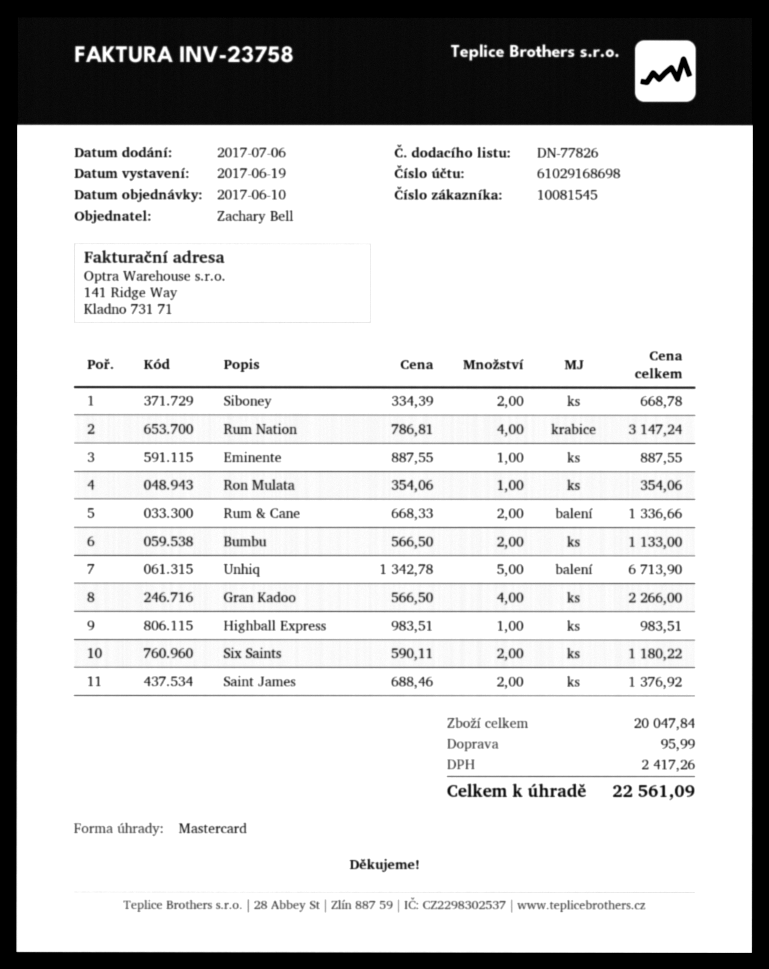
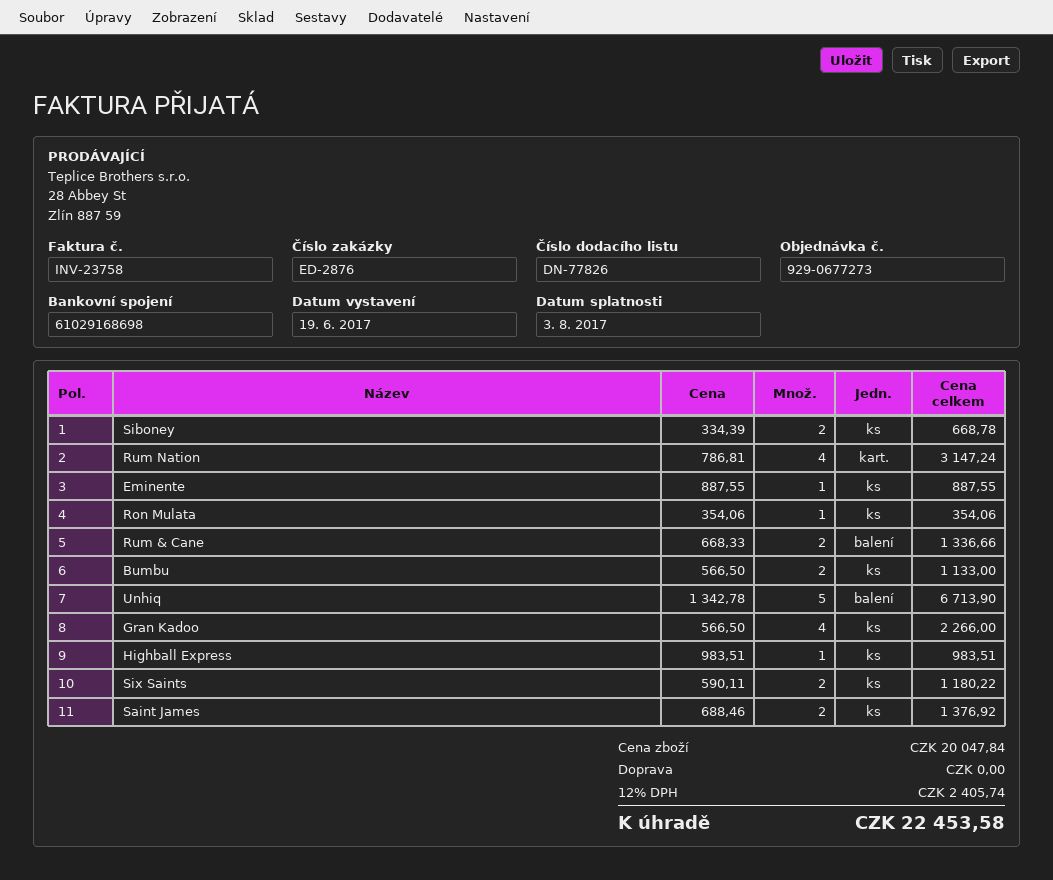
shipping: 95.99 -> 0.00
tax: 2417.26 -> 2405.74
total: 22561.09 -> 22453.58

